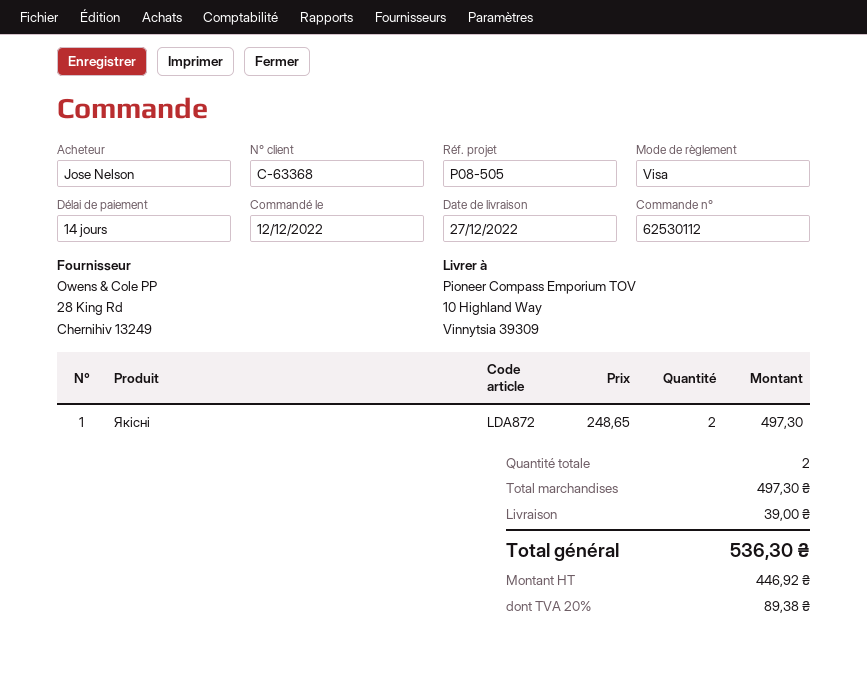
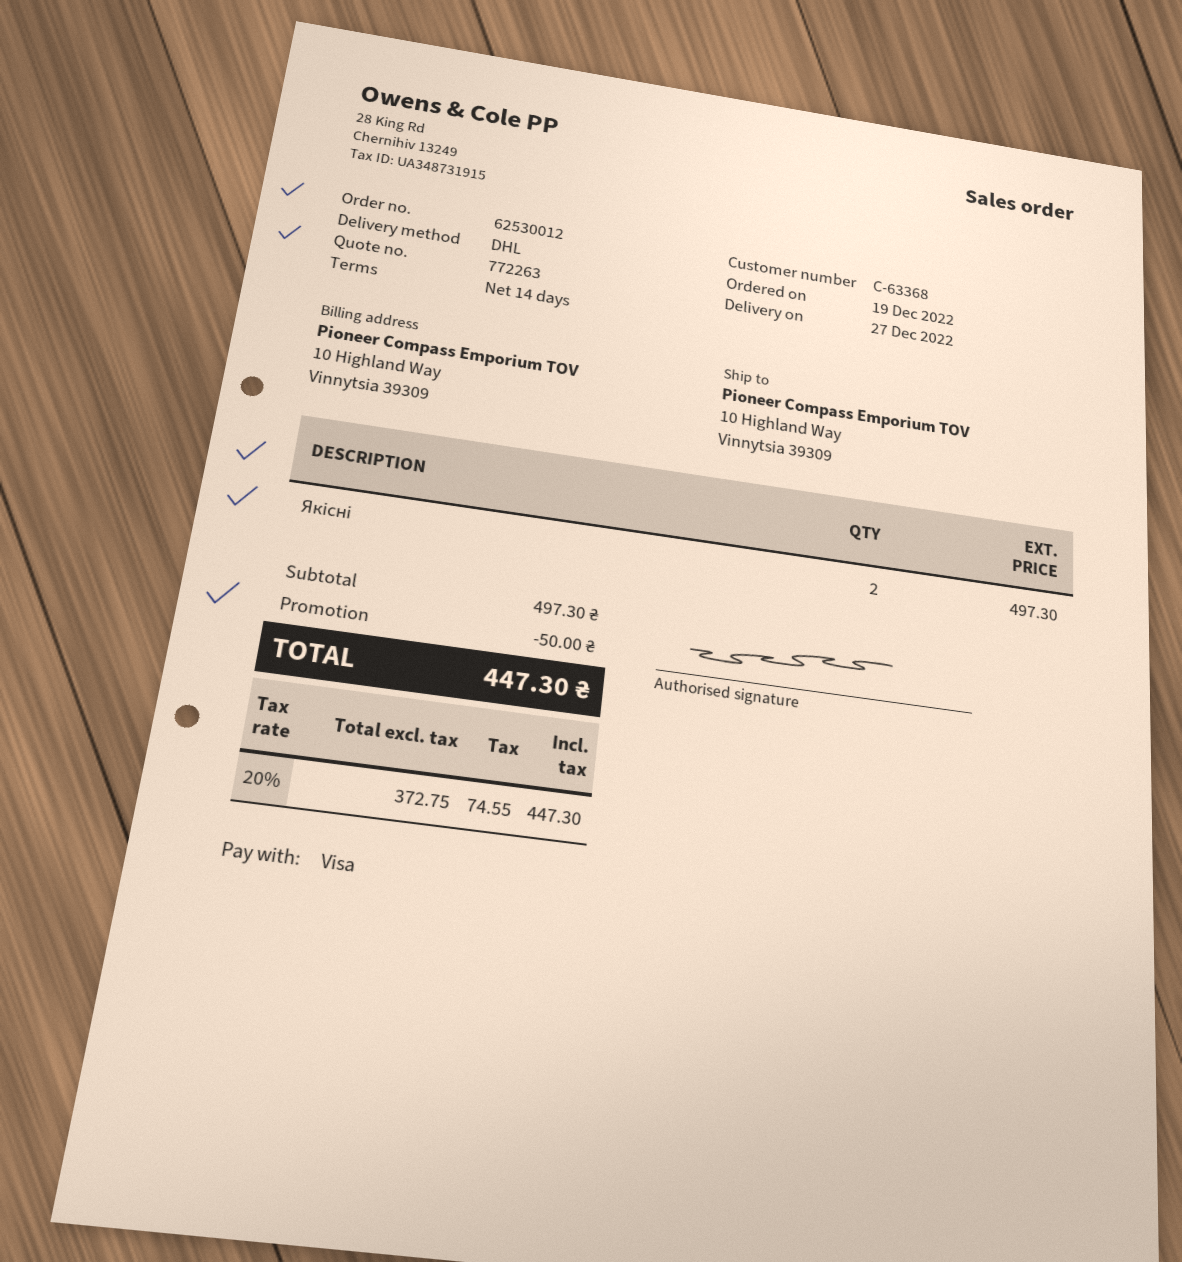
order number: 62530112 -> 62530012
order date: 2022-12-12 -> 2022-12-19
discount: none -> 50.00
shipping: 39.00 -> none
net: 446.92 -> 372.75
tax: 20% = 89.38 -> 20% = 74.55
total: 536.30 -> 447.30

